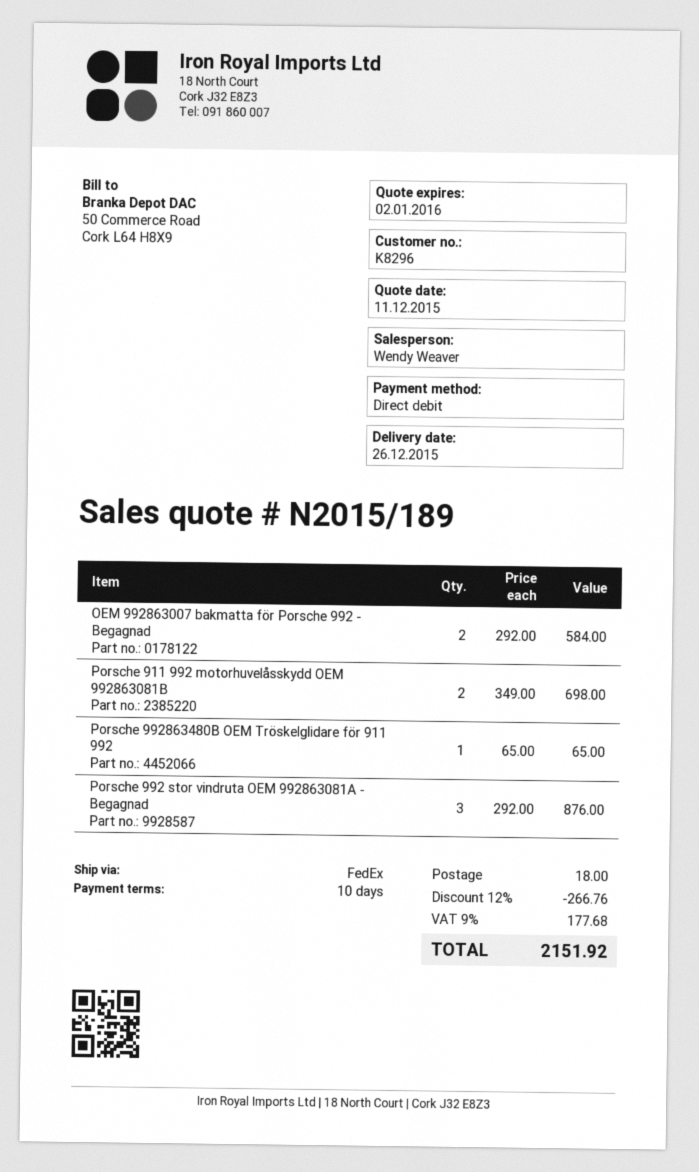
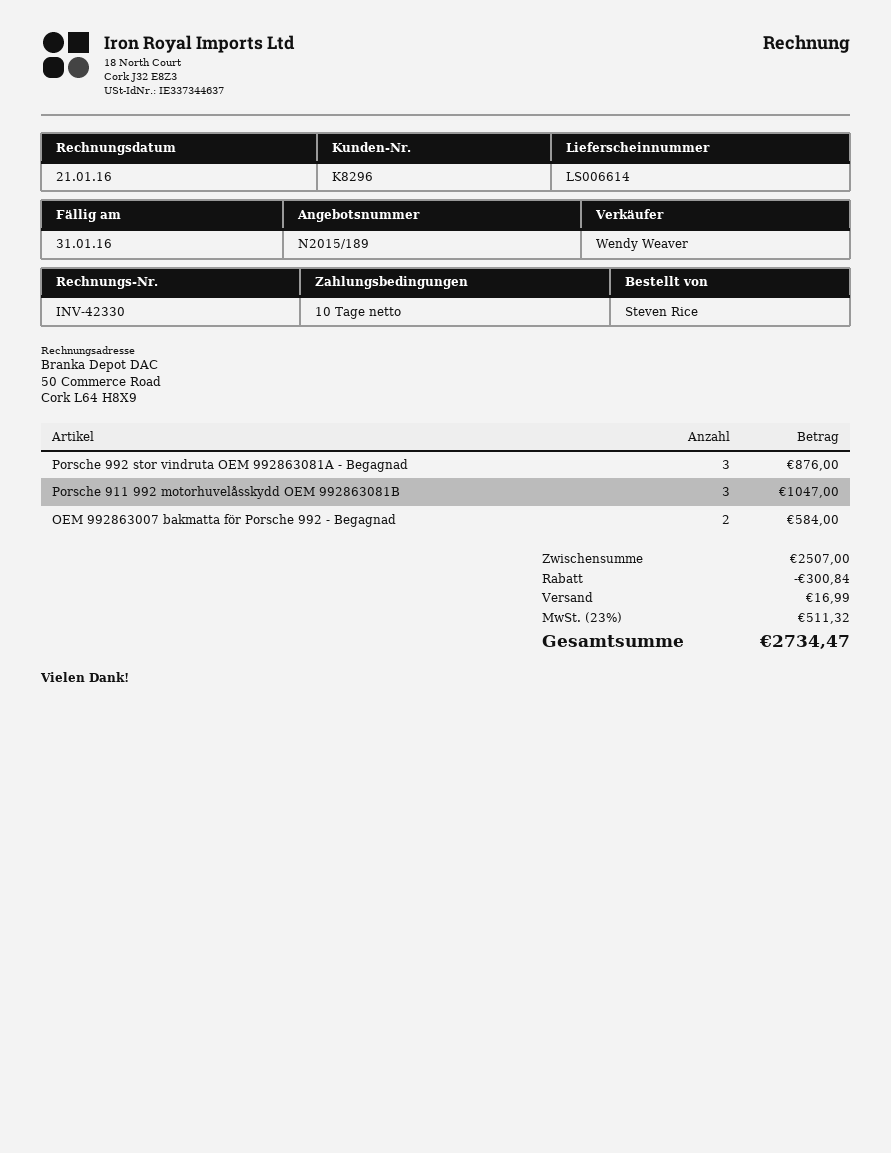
Porsche 911 992 motorhuvelåsskydd OEM 992863081B: 2 for 698.00 -> 3 for 1047.00
Porsche 992863480B OEM Tröskelglidare för 911 992: 1 for 65.00 -> none
discount: 266.76 -> 300.84
shipping: 18.00 -> 16.99
tax: 9% = 177.68 -> 23% = 511.32
total: 2151.92 -> 2734.47

